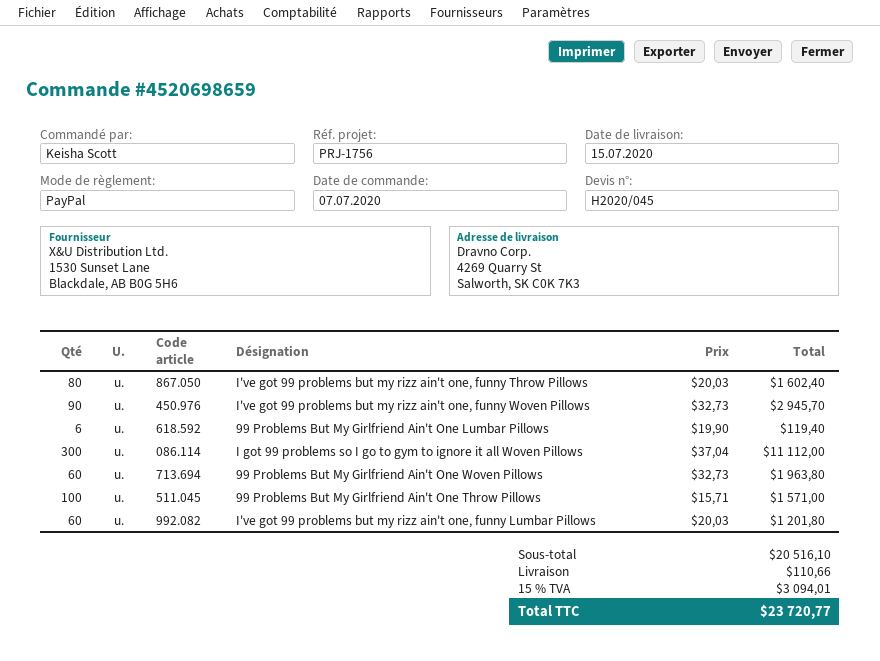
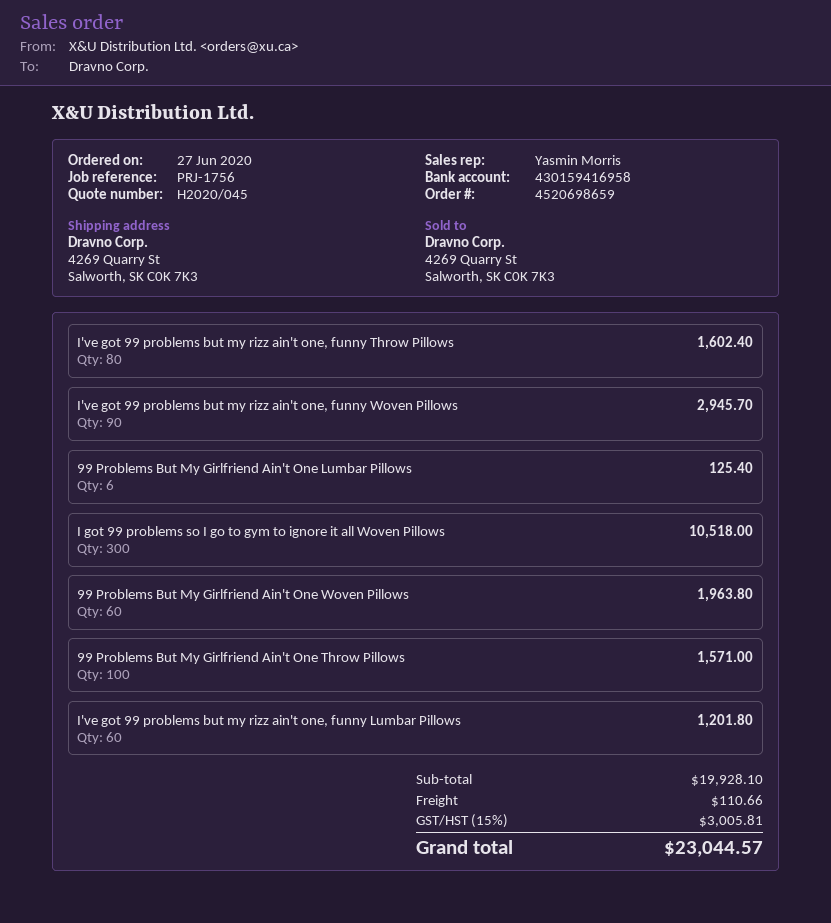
order date: 2020-07-07 -> 2020-06-27
99 Problems But My Girlfriend Ain't One Lumbar Pillows: 6 for 119.40 -> 6 for 125.40
I got 99 problems so I go to gym to ignore it all Woven Pillows: 300 for 11112.00 -> 300 for 10518.00
subtotal: 20516.10 -> 19928.10
tax: 15% = 3094.01 -> 15% = 3005.81
total: 23720.77 -> 23044.57

